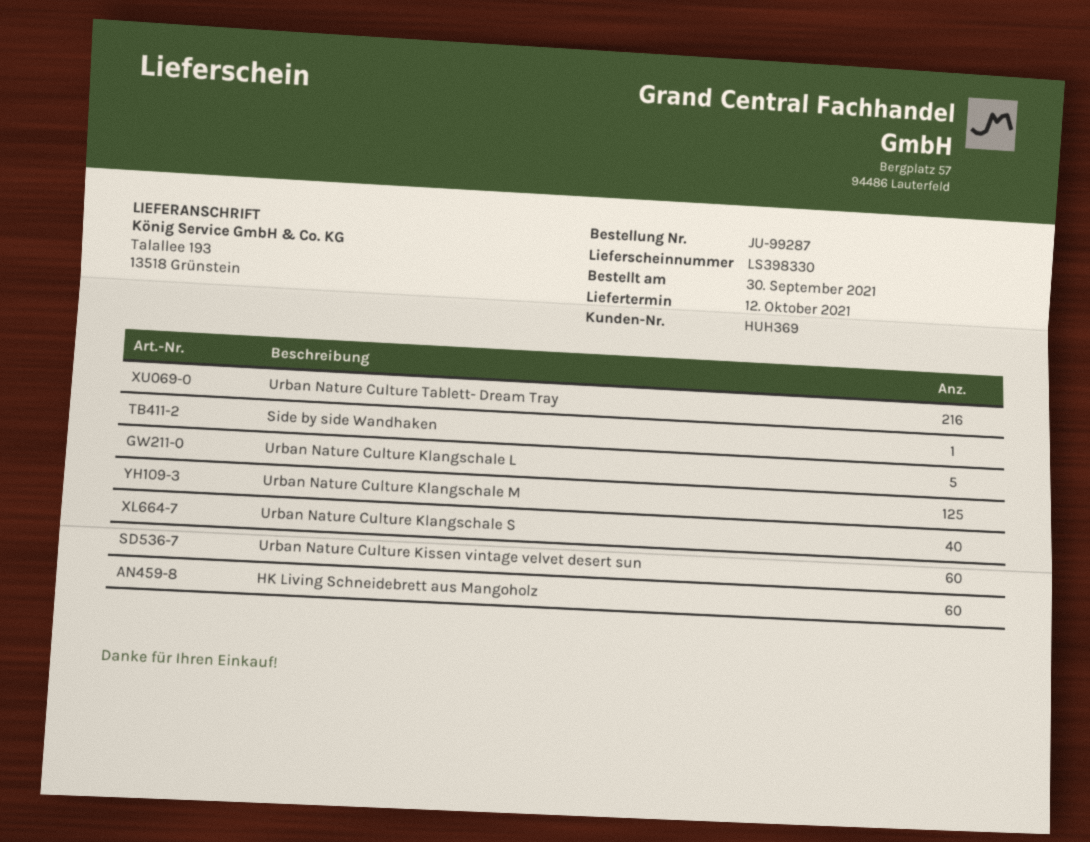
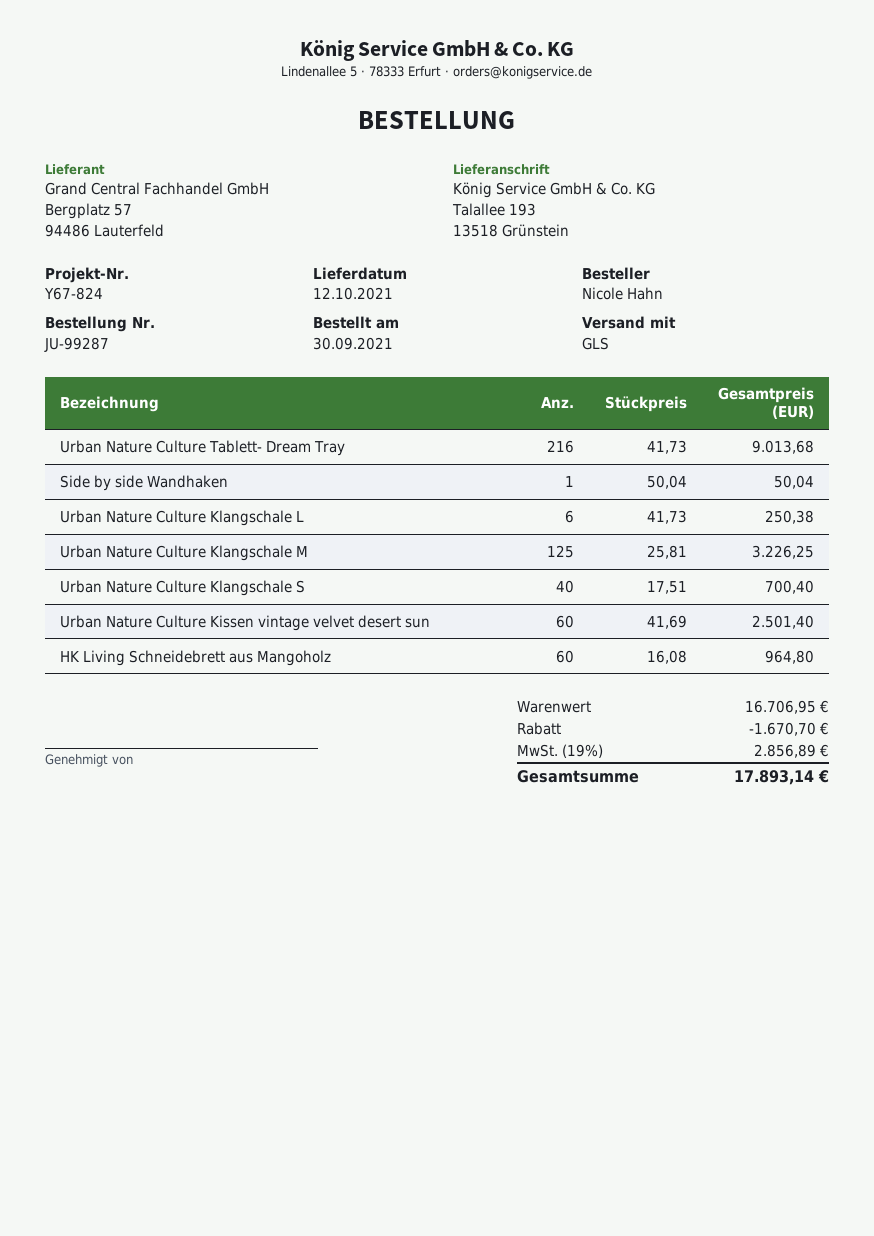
Urban Nature Culture Klangschale L: 5 -> 6

